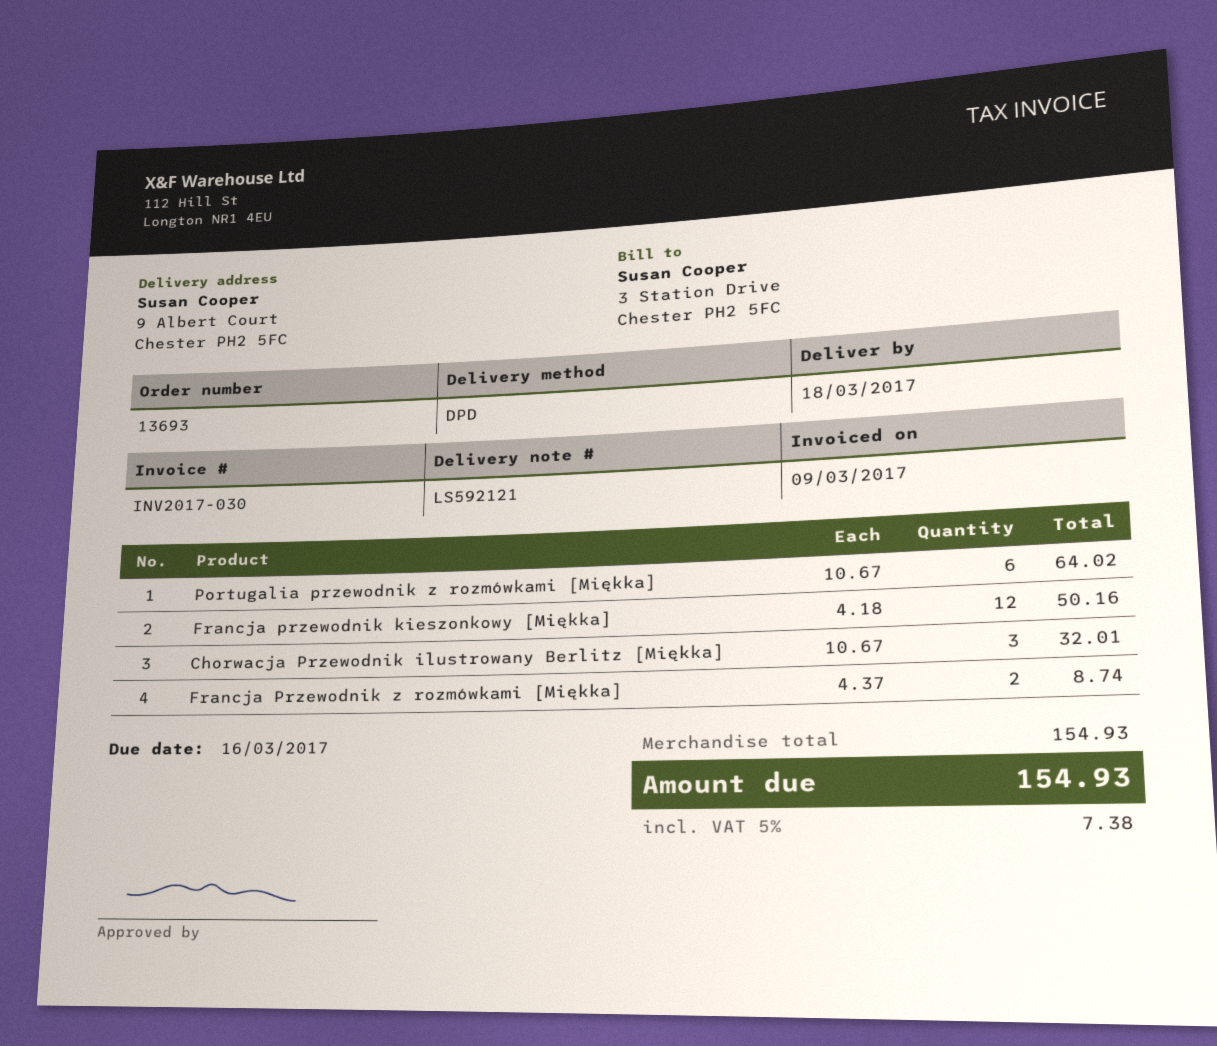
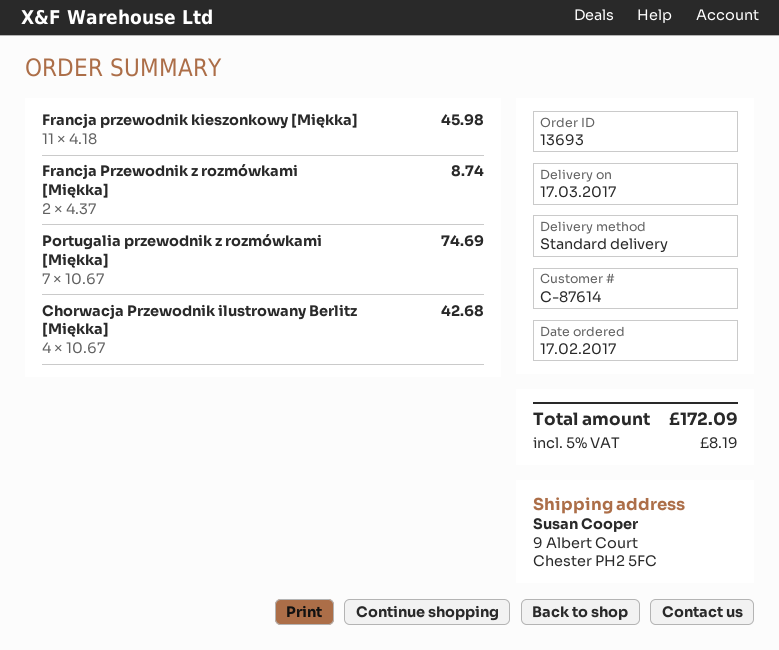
delivery date: 2017-03-18 -> 2017-03-17
shipping method: DPD -> standard
Portugalia przewodnik z rozmówkami [Miękka]: 6 x 10.67 = 64.02 -> 7 x 10.67 = 74.69
Francja przewodnik kieszonkowy [Miękka]: 12 x 4.18 = 50.16 -> 11 x 4.18 = 45.98
Chorwacja Przewodnik ilustrowany Berlitz [Miękka]: 3 x 10.67 = 32.01 -> 4 x 10.67 = 42.68
tax: 5% = 7.38 -> 5% = 8.19
total: 154.93 -> 172.09

